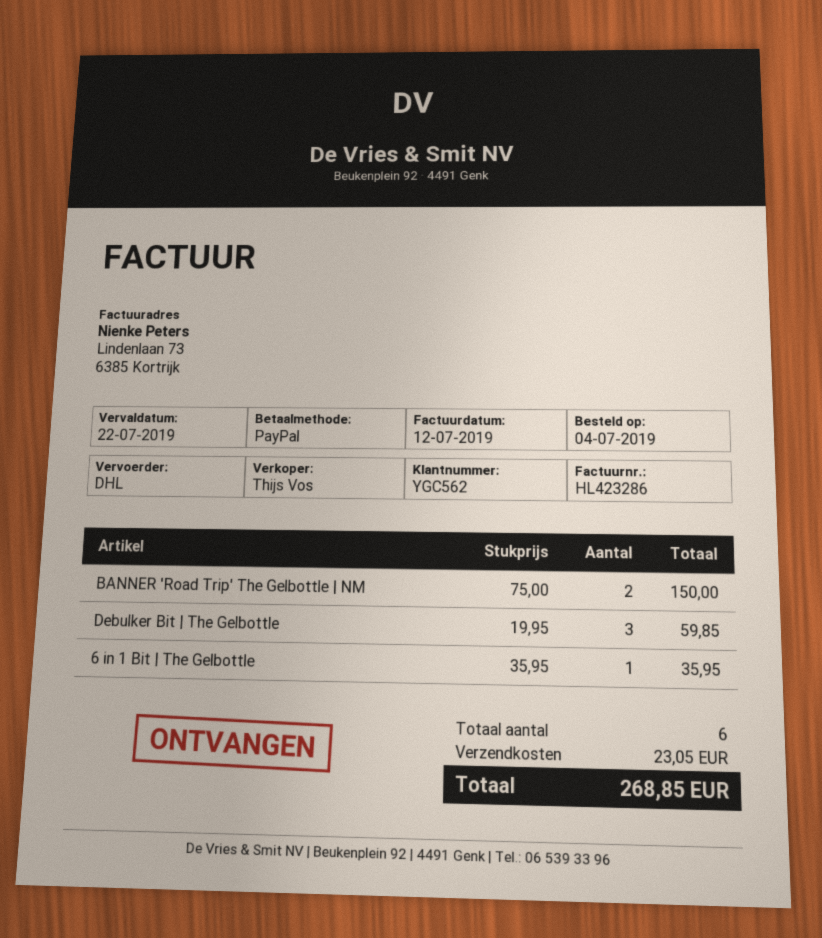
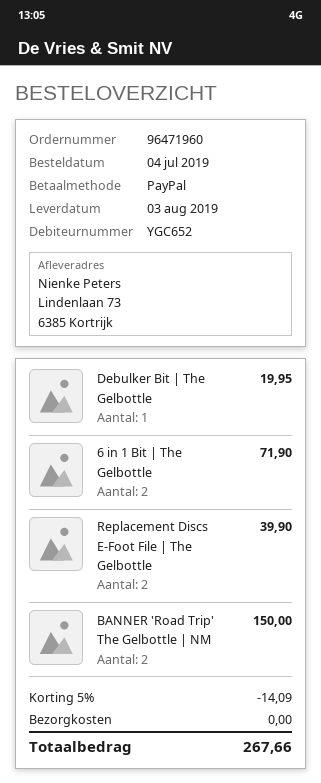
customer number: YGC562 -> YGC652
Debulker Bit | The Gelbottle: 3 for 59.85 -> 1 for 19.95
6 in 1 Bit | The Gelbottle: 1 for 35.95 -> 2 for 71.90
Replacement Discs E-Foot File | The Gelbottle: none -> 2 for 39.90
discount: none -> 5% = 14.09
shipping: 23.05 -> 0.00
total: 268.85 -> 267.66

